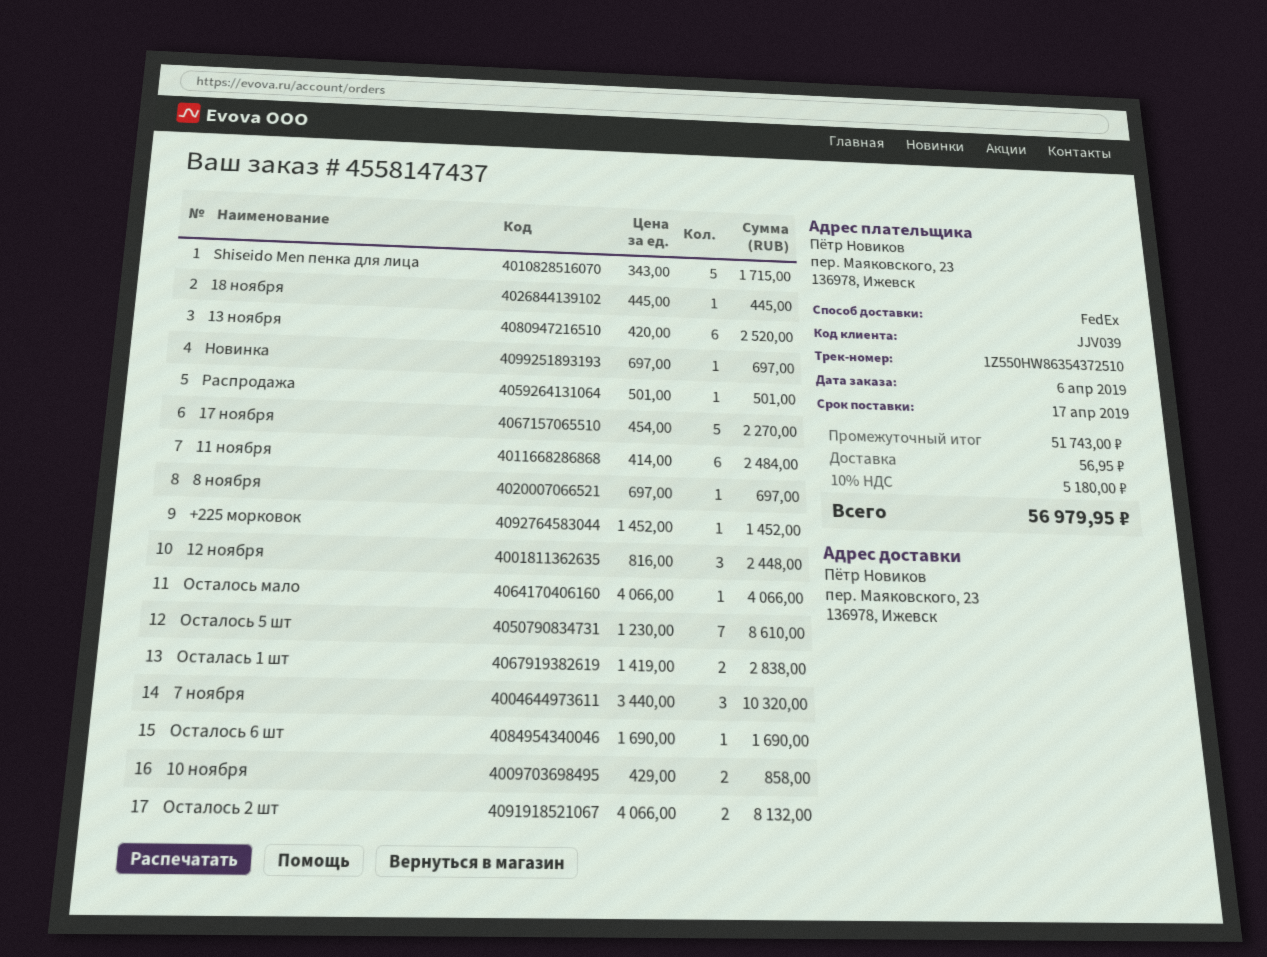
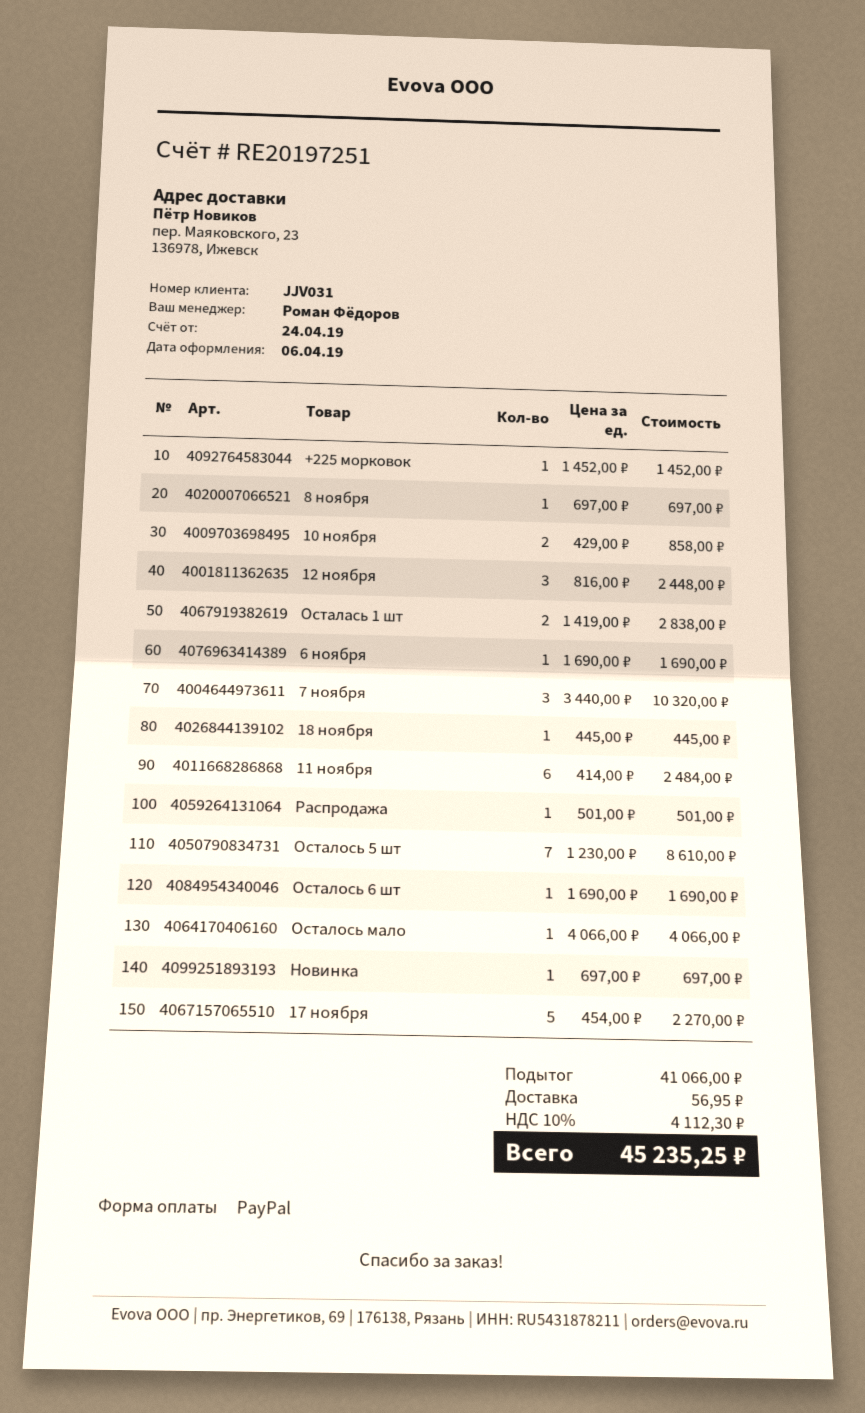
customer number: JJV039 -> JJV031
Shiseido Men пенка для лица: 5 x 343.00 = 1715.00 -> none
13 ноября: 6 x 420.00 = 2520.00 -> none
Осталось 2 шт: 2 x 4066.00 = 8132.00 -> none
6 ноября: none -> 1 x 1690.00 = 1690.00
subtotal: 51743.00 -> 41066.00
tax: 10% = 5180.00 -> 10% = 4112.30
total: 56979.95 -> 45235.25

